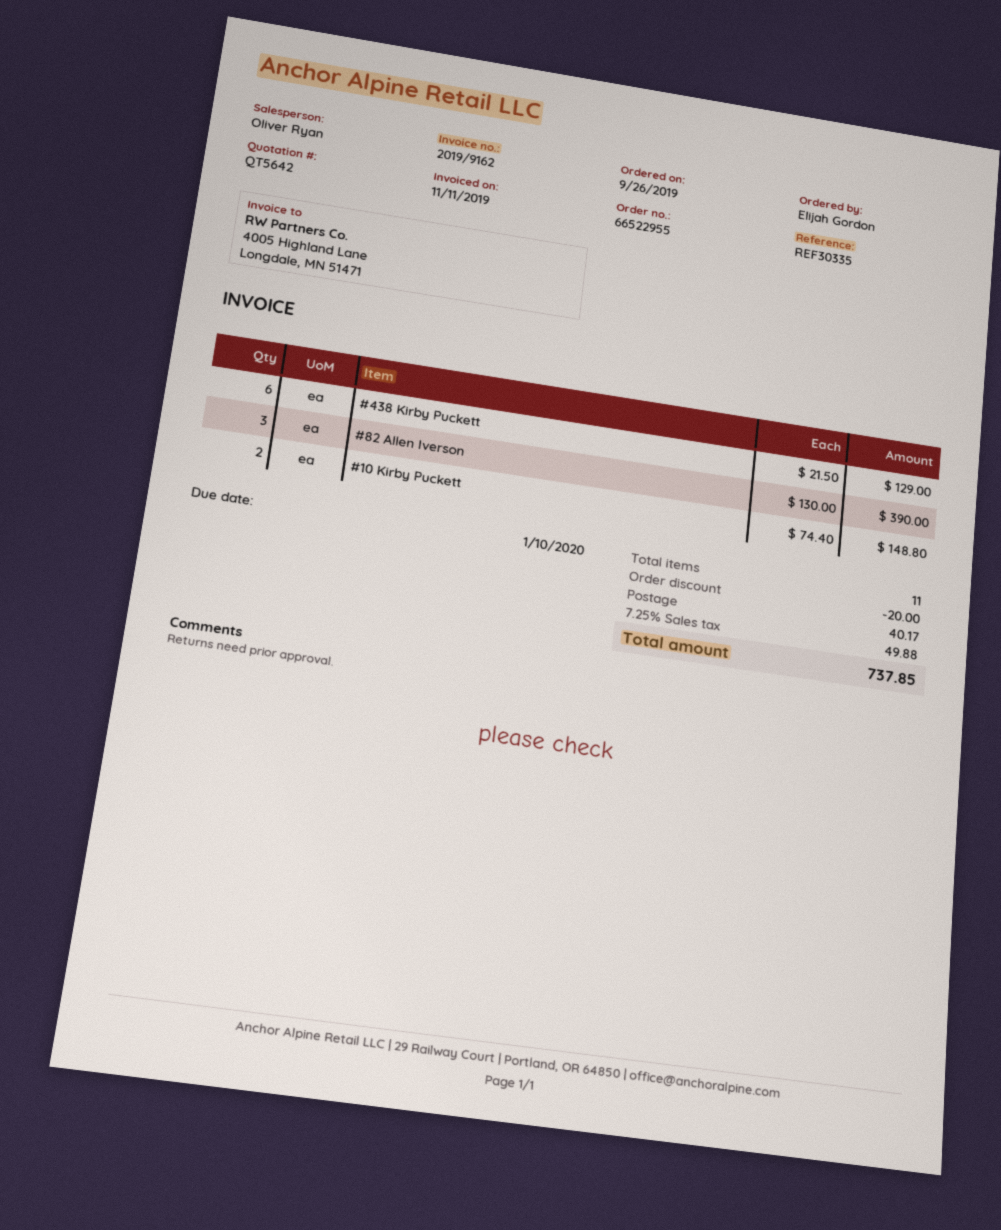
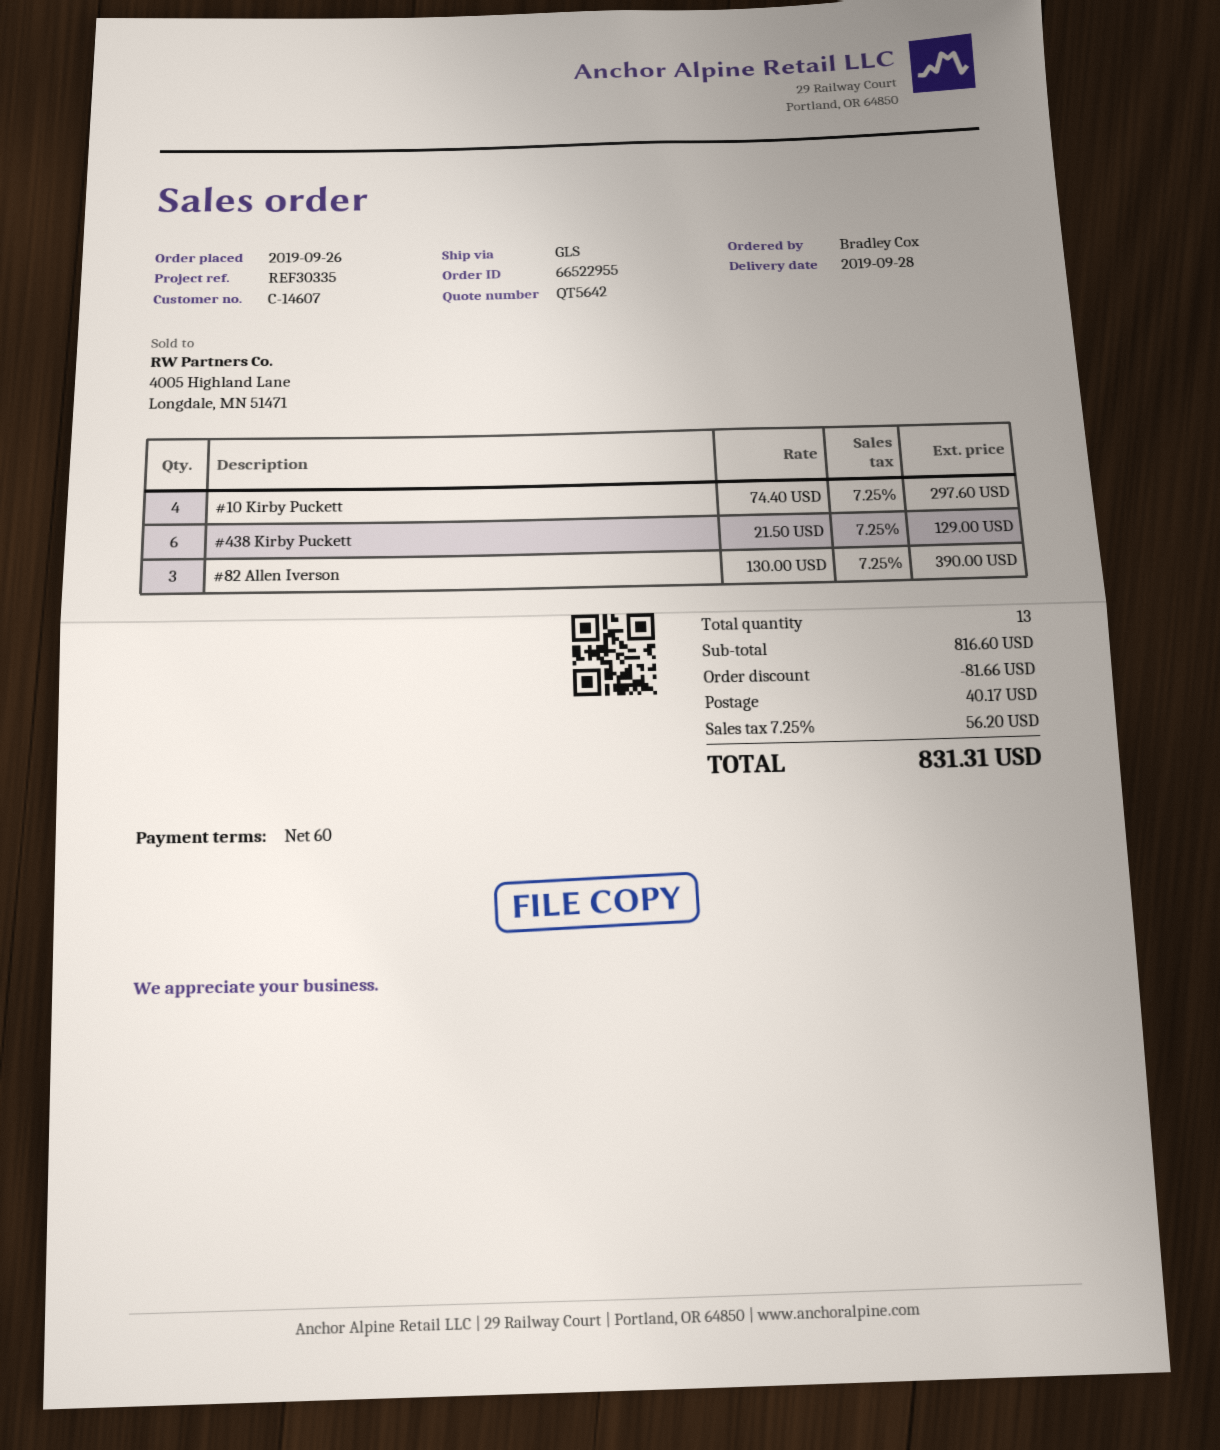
ordered by: Elijah Gordon -> Bradley Cox
#10 Kirby Puckett: 2 x 74.40 = 148.80 -> 4 x 74.40 = 297.60
total quantity: 11 -> 13
discount: 20.00 -> 81.66
tax: 7.25% = 49.88 -> 7.25% = 56.20
total: 737.85 -> 831.31

